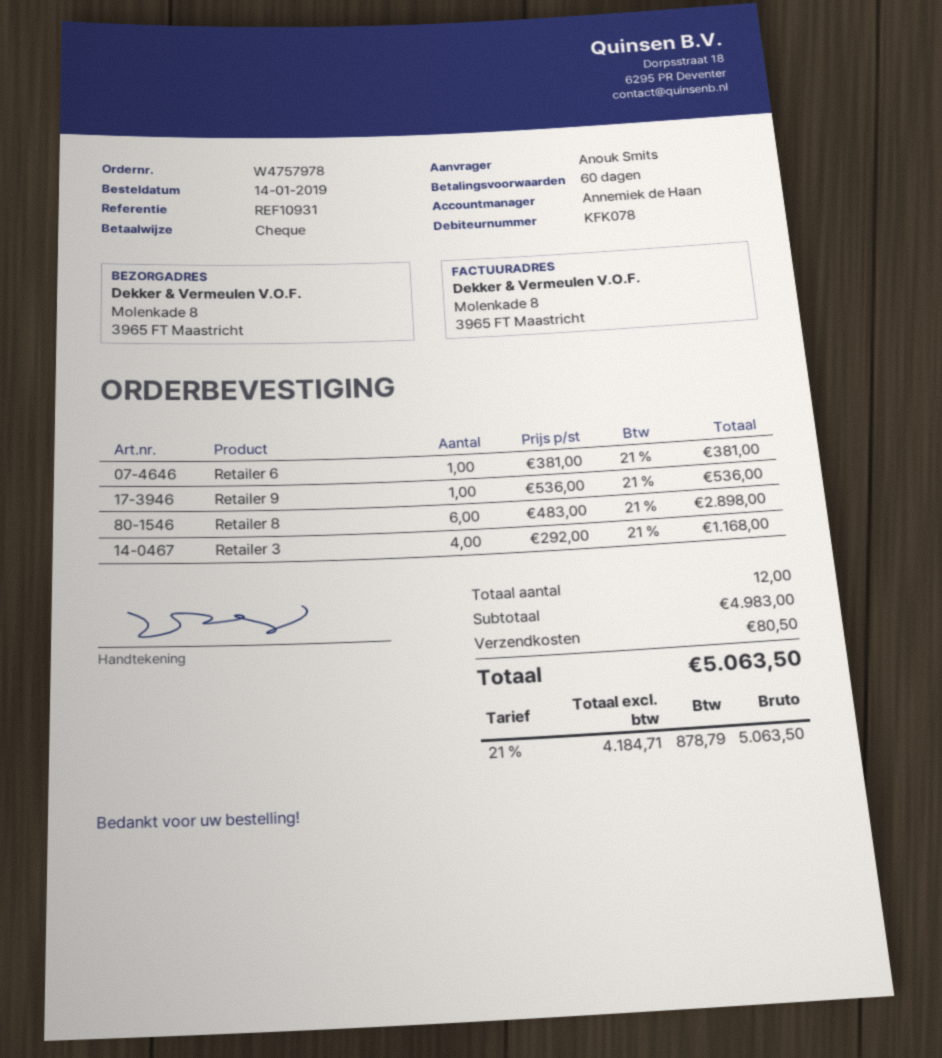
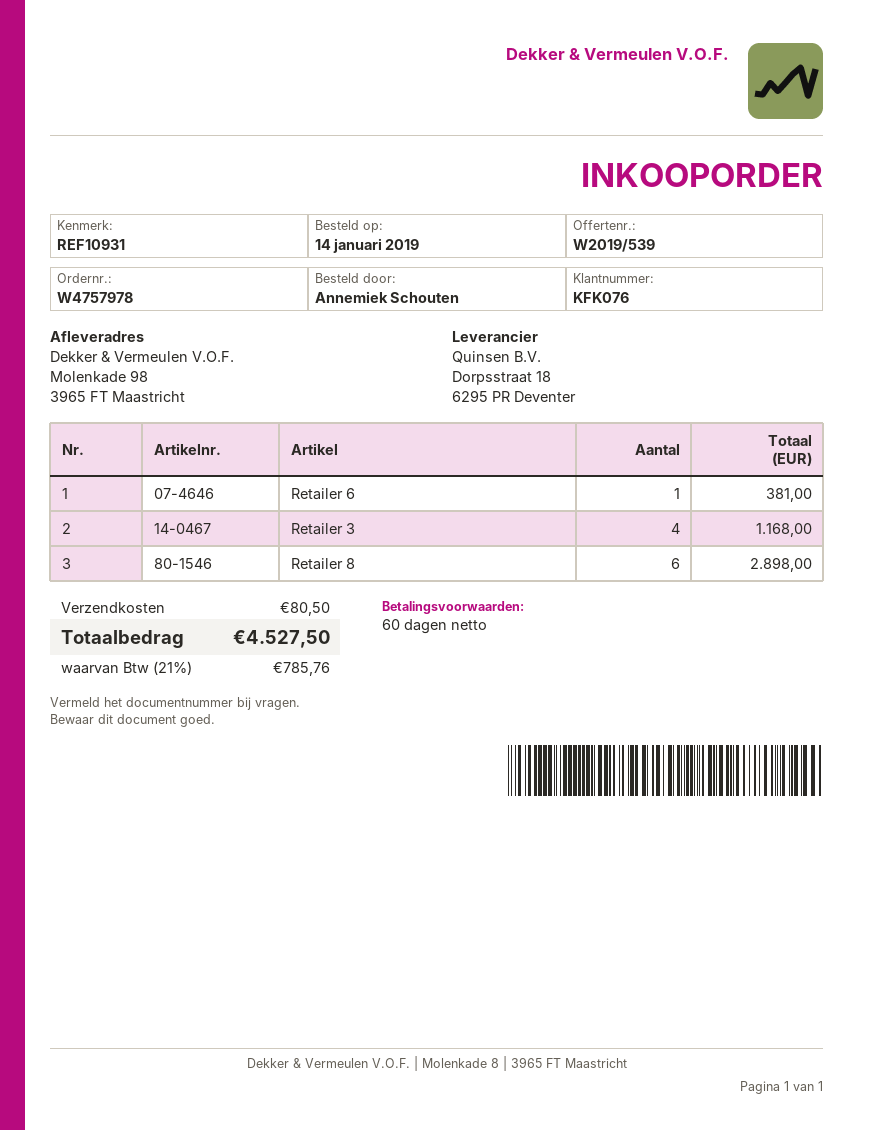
customer number: KFK078 -> KFK076
ordered by: Anouk Smits -> Annemiek Schouten
ship to: Molenkade 8, 3965 FT Maastricht -> Molenkade 98, 3965 FT Maastricht
Retailer 9: 1 for 536.00 -> none
tax: 21% = 878.79 -> 21% = 785.76
total: 5063.50 -> 4527.50

